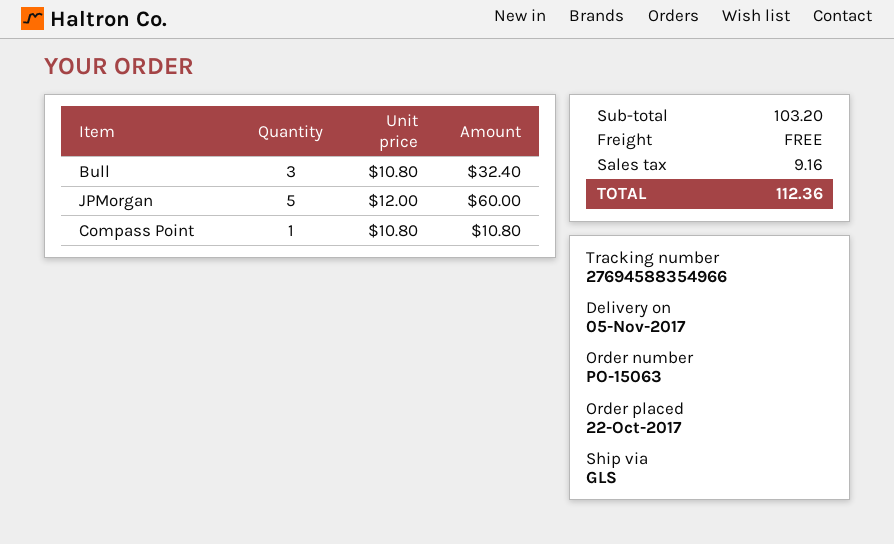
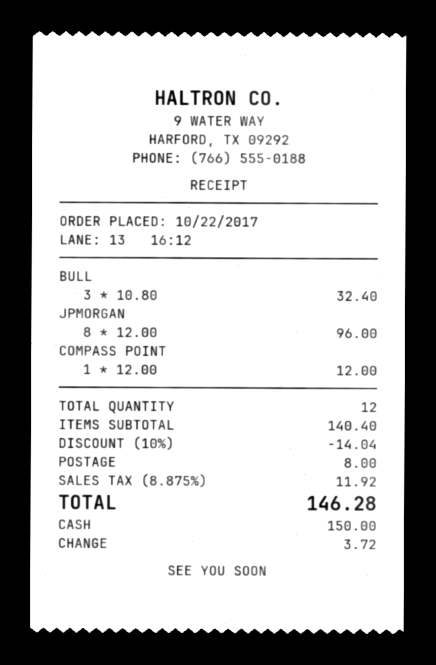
JPMorgan: 5 x 12.00 = 60.00 -> 8 x 12.00 = 96.00
Compass Point: 1 x 10.80 = 10.80 -> 1 x 12.00 = 12.00
subtotal: 103.20 -> 140.40
discount: none -> 10% = 14.04
shipping: 0.00 -> 8.00
tax: 9.16 -> 11.92
total: 112.36 -> 146.28

